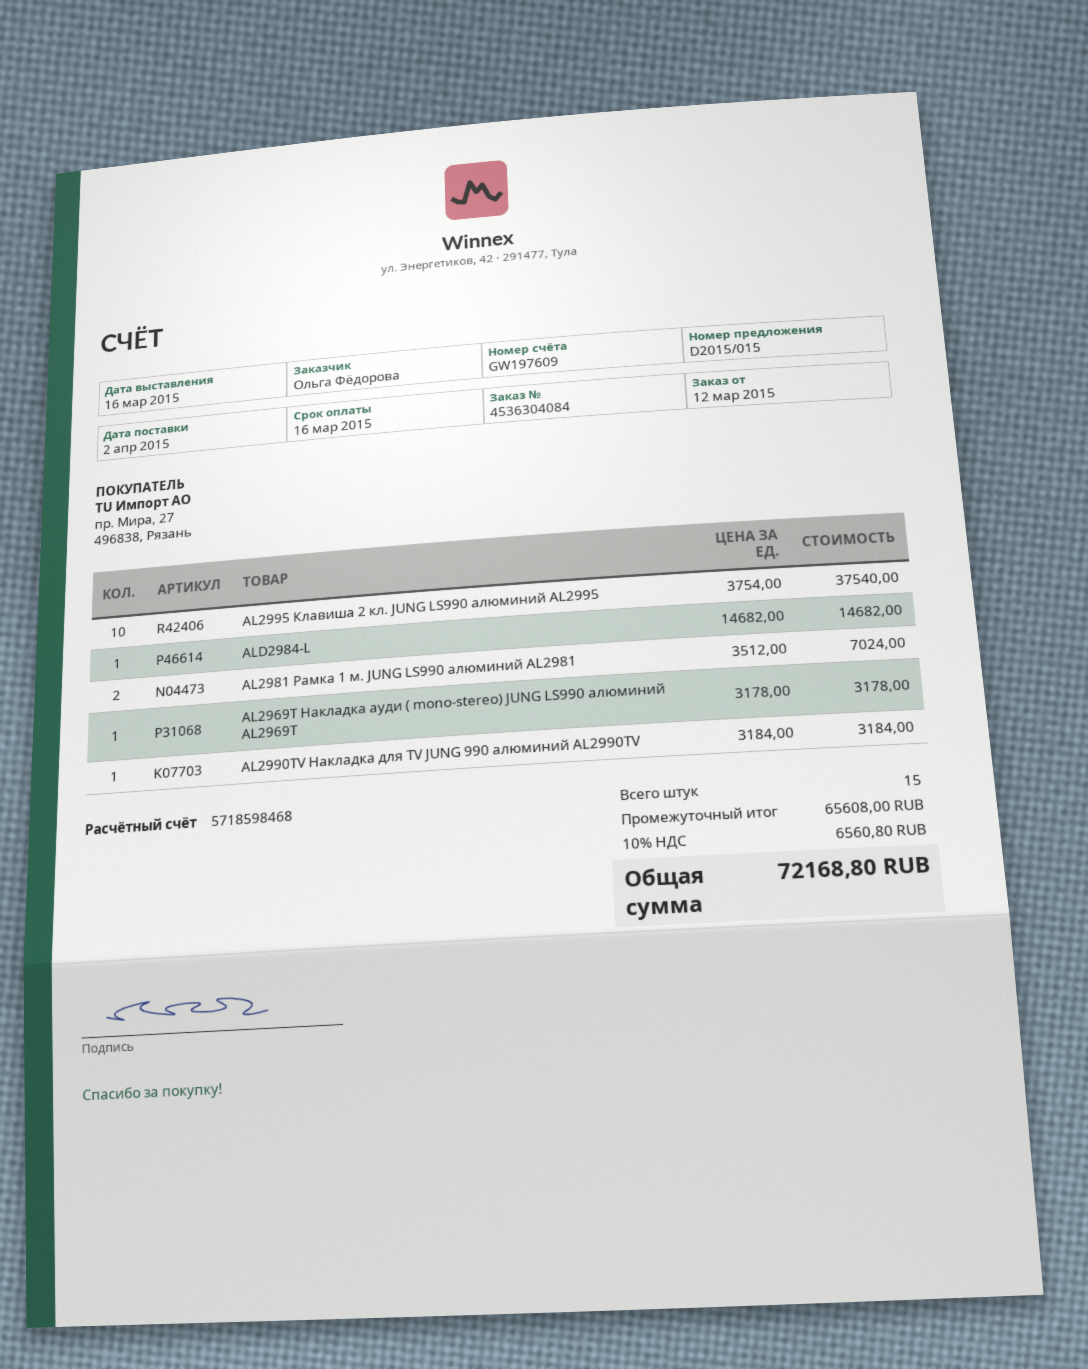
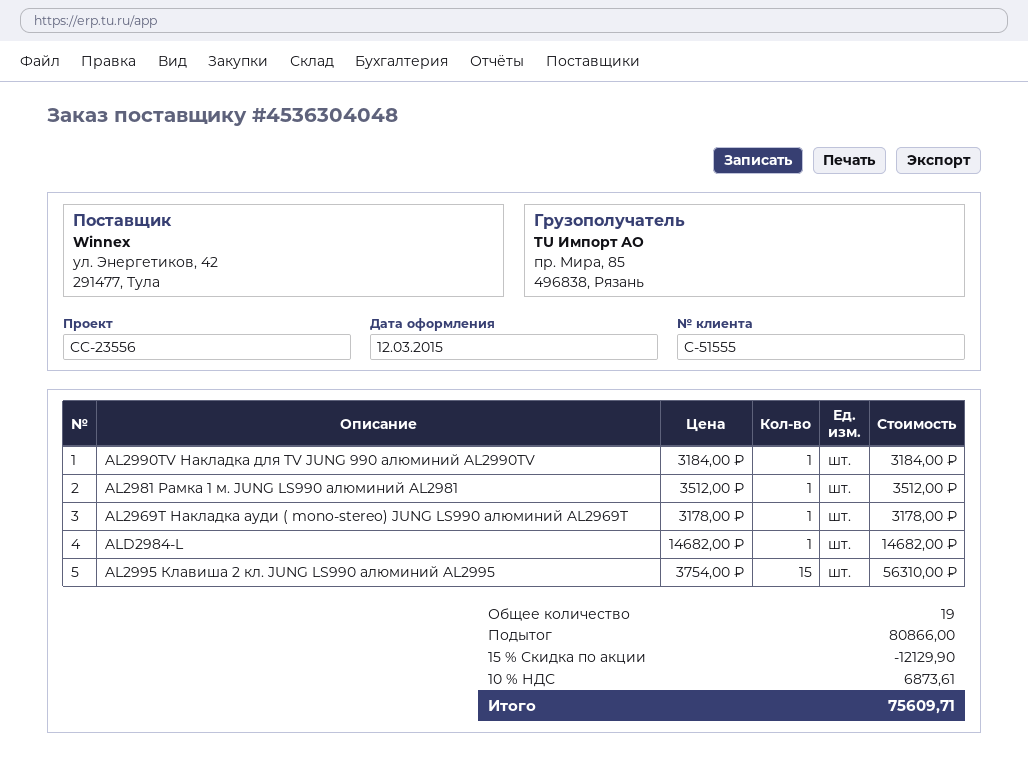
order number: 4536304084 -> 4536304048
AL2995 Клавиша 2 кл. JUNG LS990 алюминий AL2995: 10 x 3754.00 = 37540.00 -> 15 x 3754.00 = 56310.00
AL2981 Рамка 1 м. JUNG LS990 алюминий AL2981: 2 x 3512.00 = 7024.00 -> 1 x 3512.00 = 3512.00
total quantity: 15 -> 19
subtotal: 65608.00 -> 80866.00
discount: none -> 15% = 12129.90
tax: 10% = 6560.80 -> 10% = 6873.61
total: 72168.80 -> 75609.71

